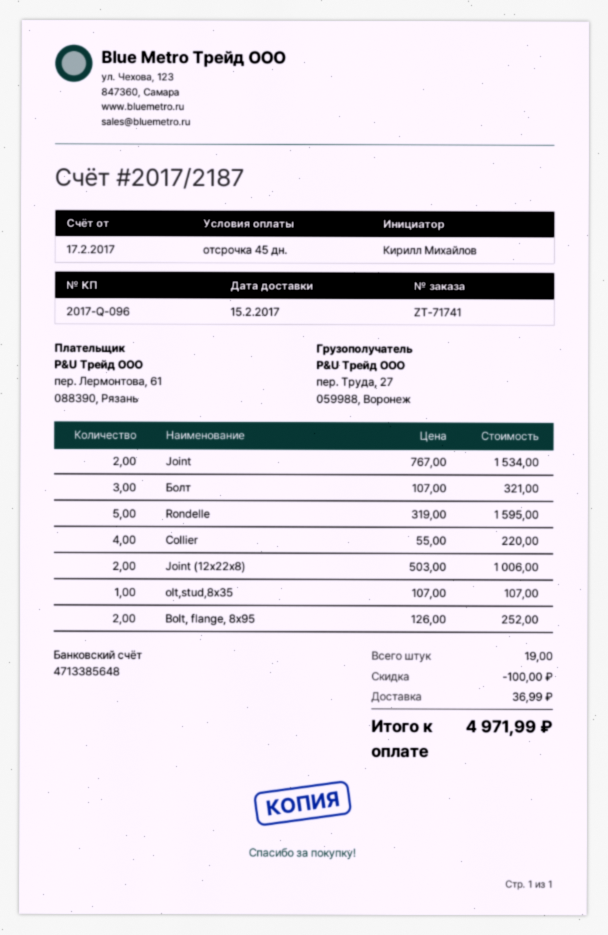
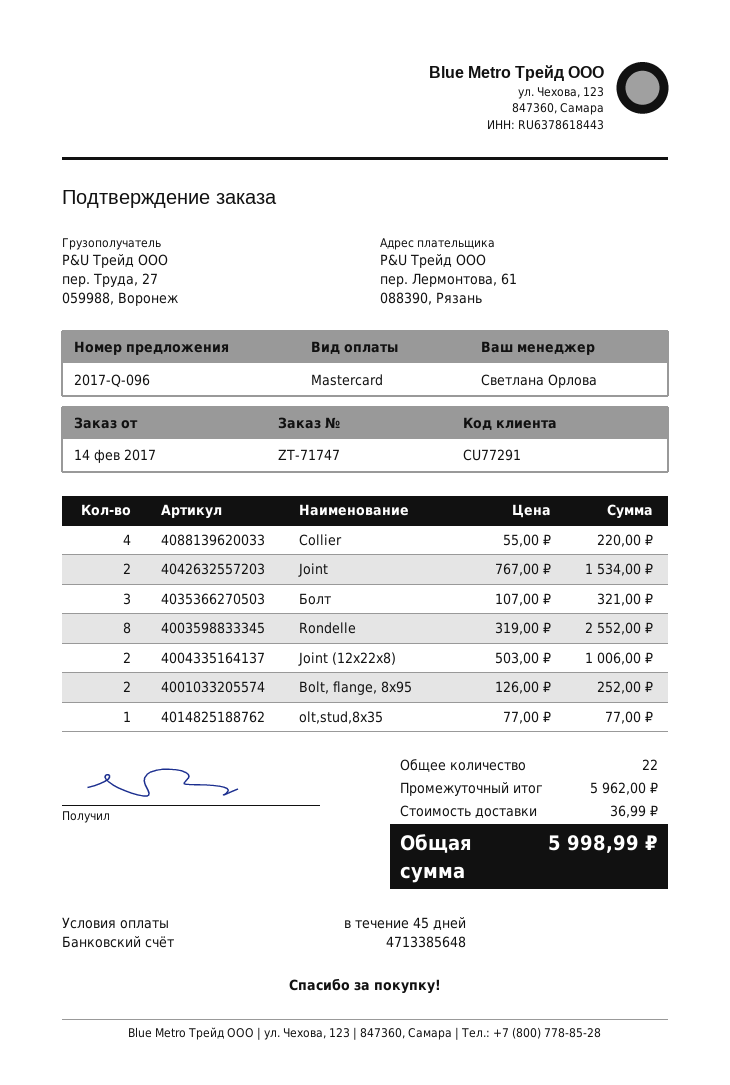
order number: ZT-71741 -> ZT-71747
Rondelle: 5 x 319.00 = 1595.00 -> 8 x 319.00 = 2552.00
olt,stud,8x35: 1 x 107.00 = 107.00 -> 1 x 77.00 = 77.00
total quantity: 19 -> 22
discount: 100.00 -> none
total: 4971.99 -> 5998.99

